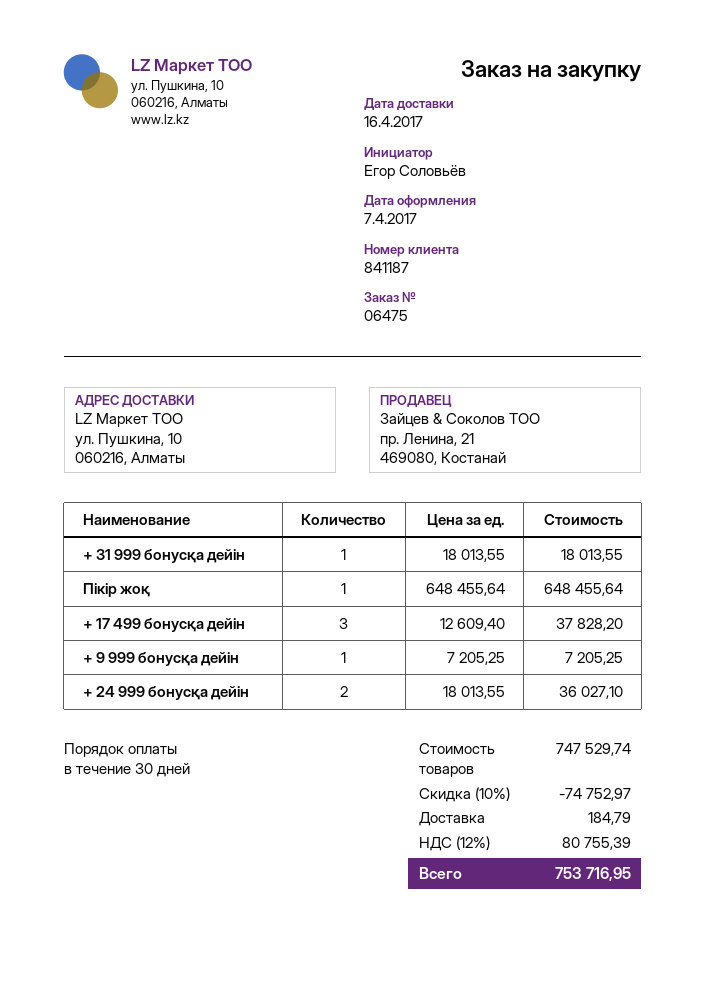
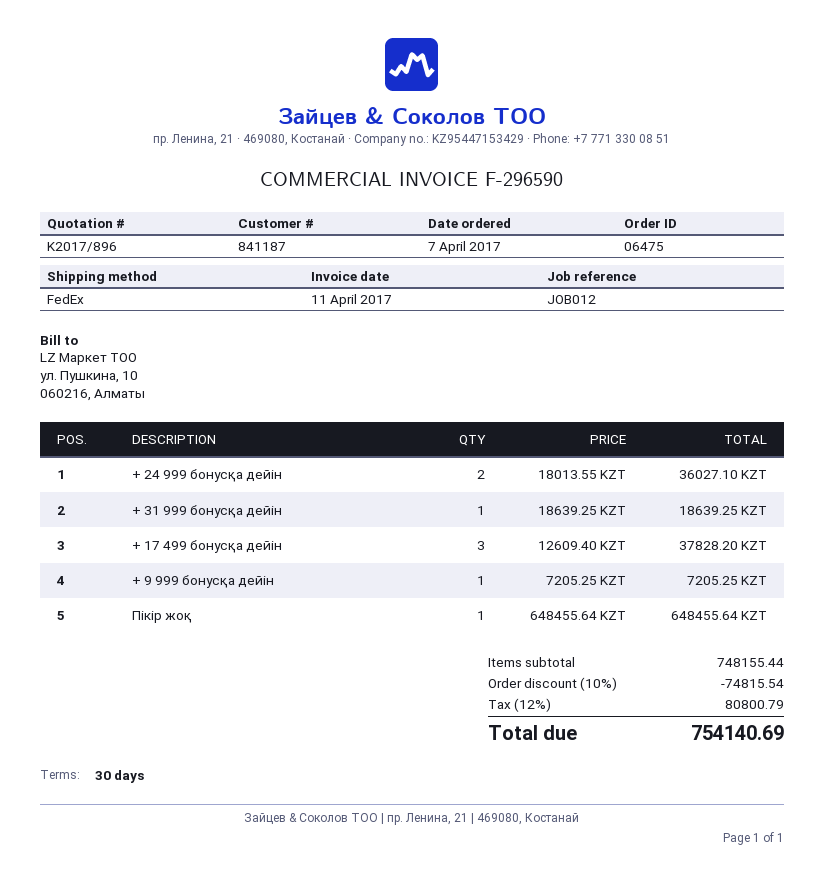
+ 31 999 бонусқа дейін: 1 x 18013.55 = 18013.55 -> 1 x 18639.25 = 18639.25
subtotal: 747529.74 -> 748155.44
discount: 10% = 74752.97 -> 10% = 74815.54
shipping: 184.79 -> none
tax: 12% = 80755.39 -> 12% = 80800.79
total: 753716.95 -> 754140.69

